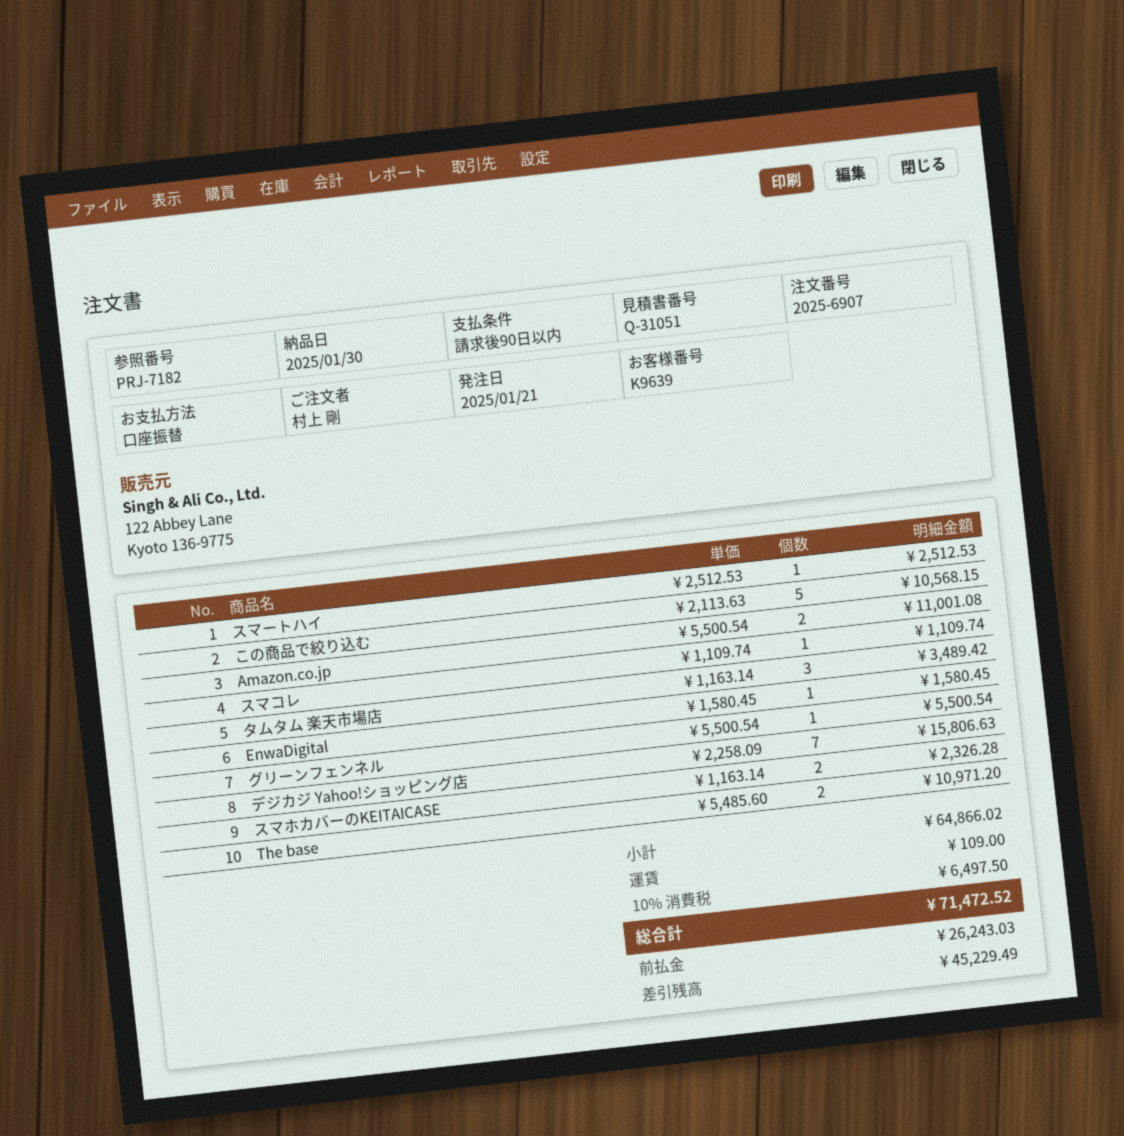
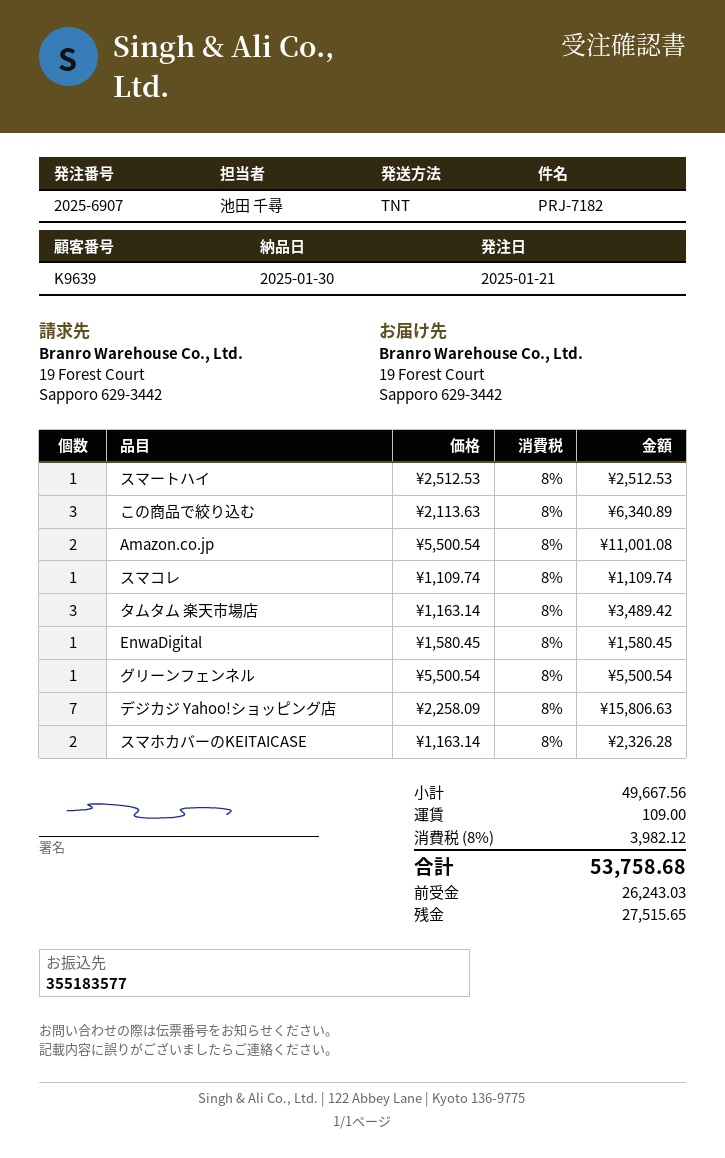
この商品で絞り込む: 5 x 2113.63 = 10568.15 -> 3 x 2113.63 = 6340.89
The base: 2 x 5485.60 = 10971.20 -> none
subtotal: 64866.02 -> 49667.56
tax: 10% = 6497.50 -> 8% = 3982.12
total: 71472.52 -> 53758.68
balance: 45229.49 -> 27515.65

